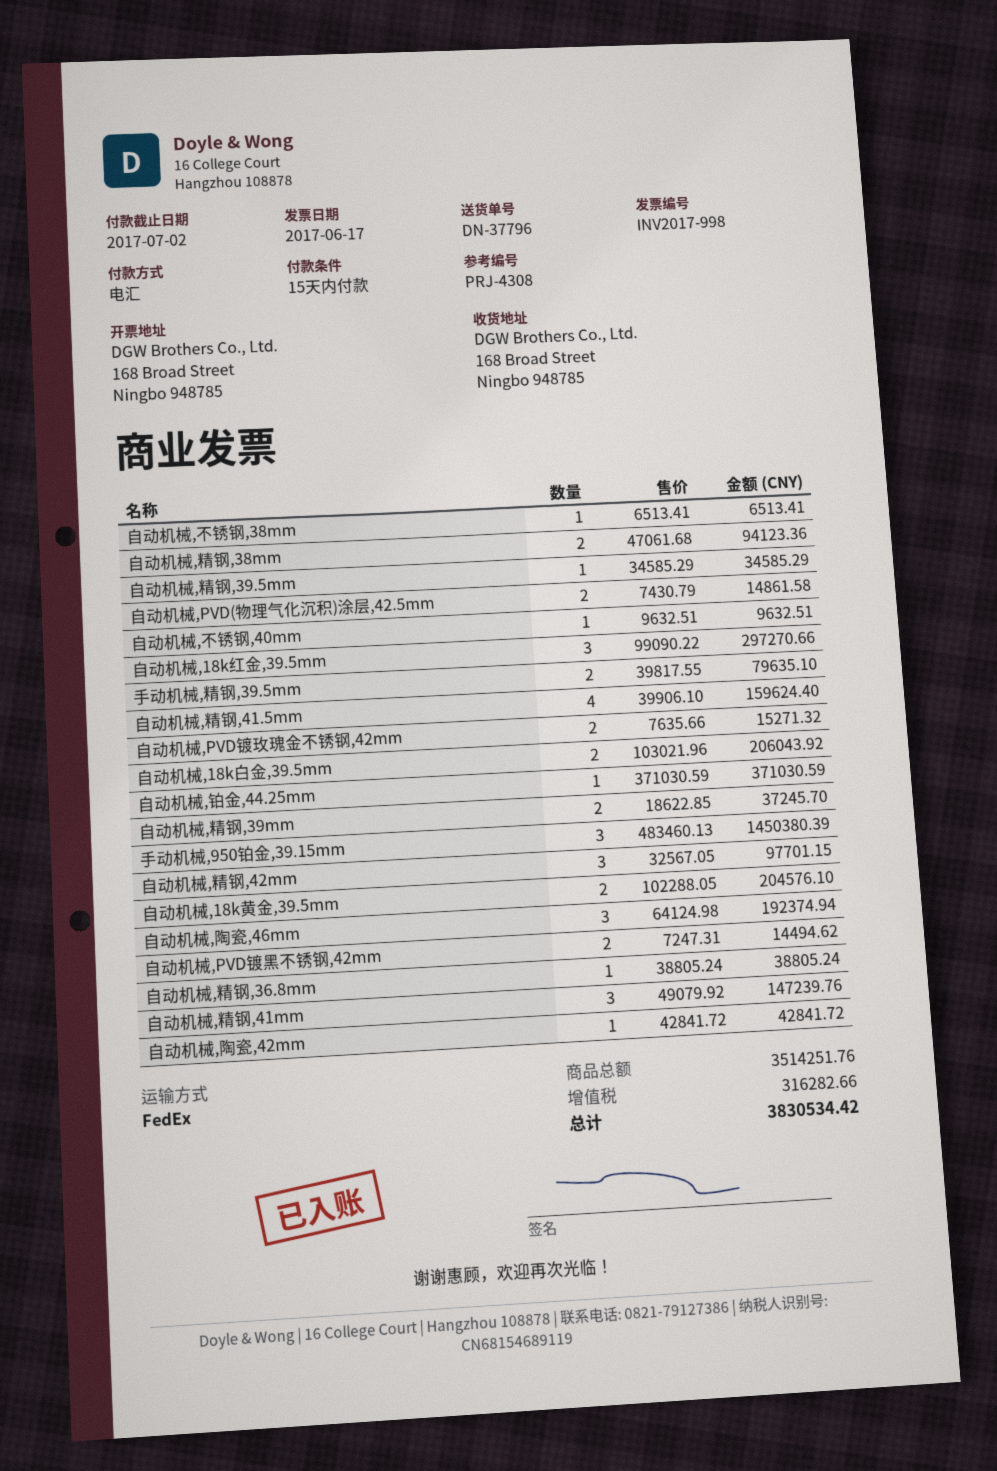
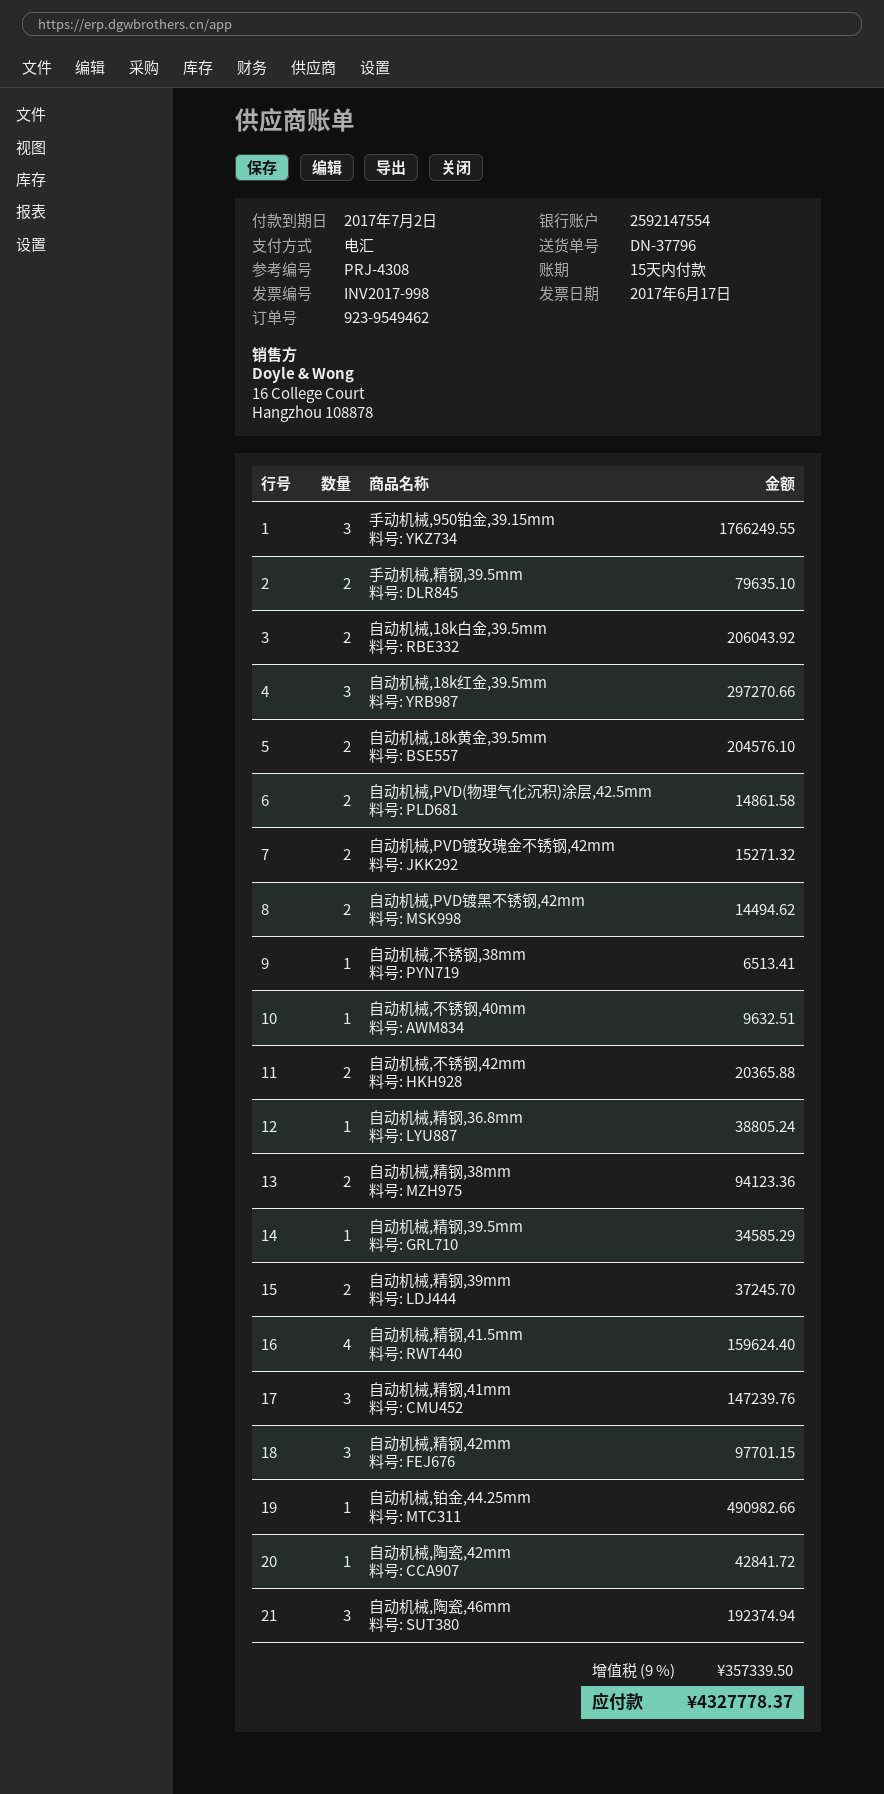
自动机械,铂金,44.25mm: 1 for 371030.59 -> 1 for 490982.66
手动机械,950铂金,39.15mm: 3 for 1450380.39 -> 3 for 1766249.55
自动机械,不锈钢,42mm: none -> 2 for 20365.88
tax: 316282.66 -> 357339.50
total: 3830534.42 -> 4327778.37

